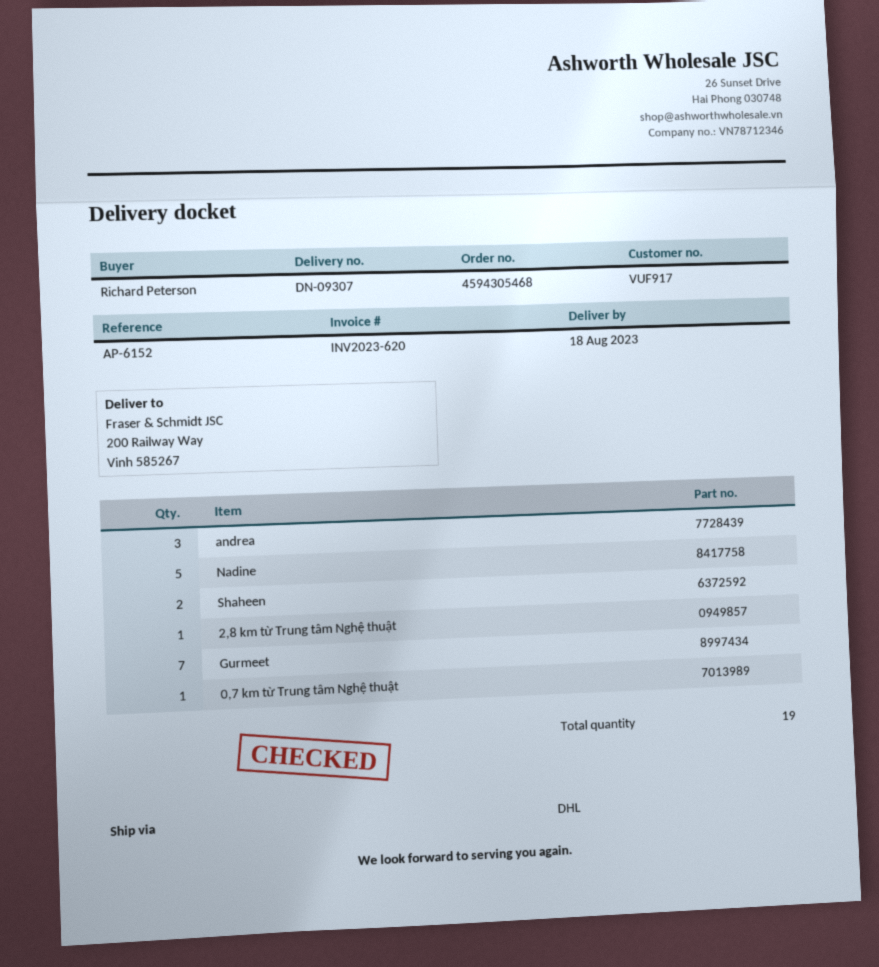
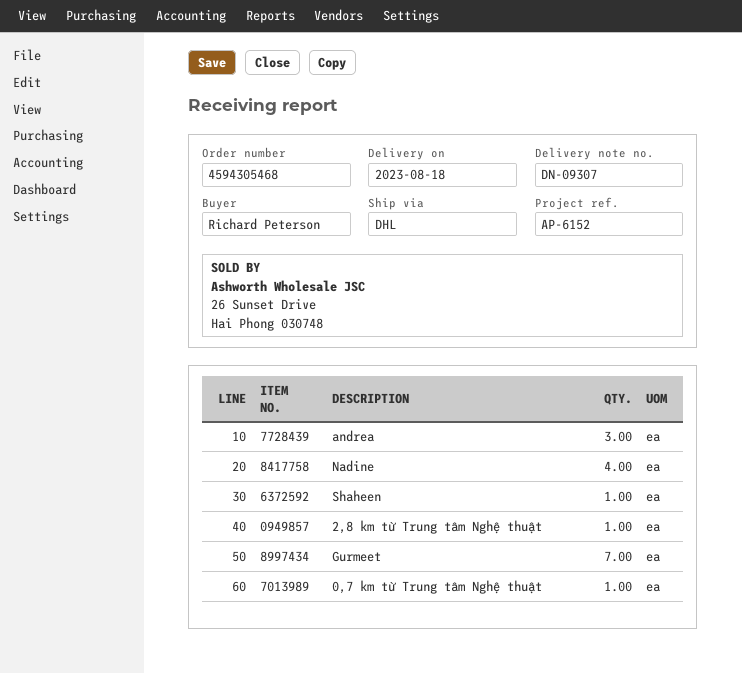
Nadine: 5 -> 4
Shaheen: 2 -> 1

